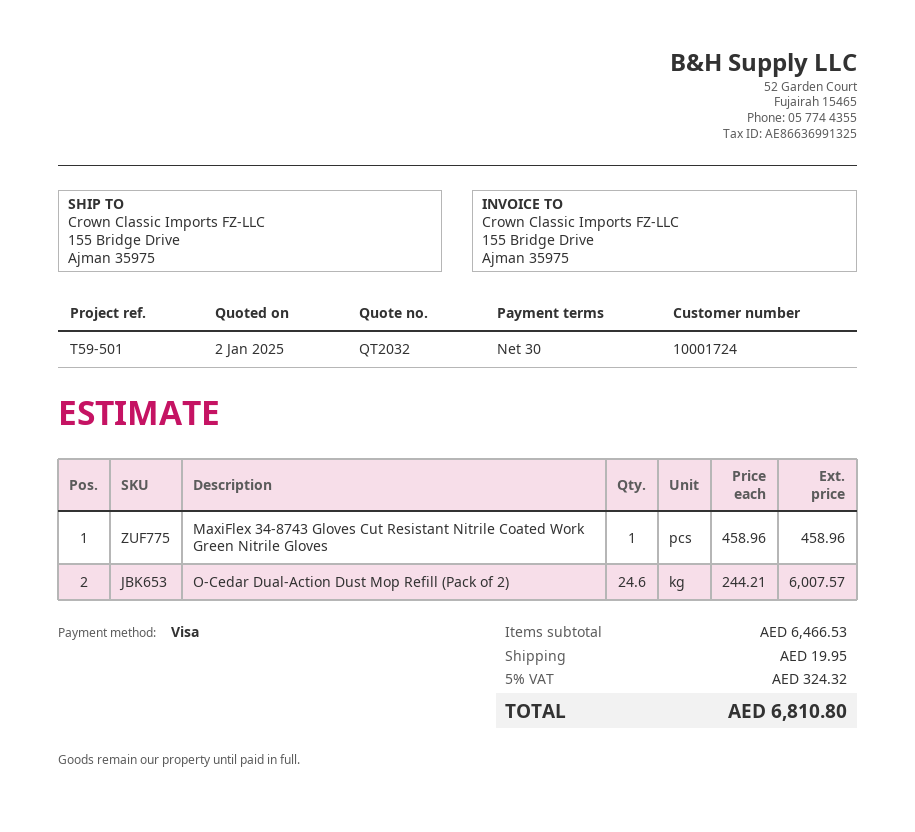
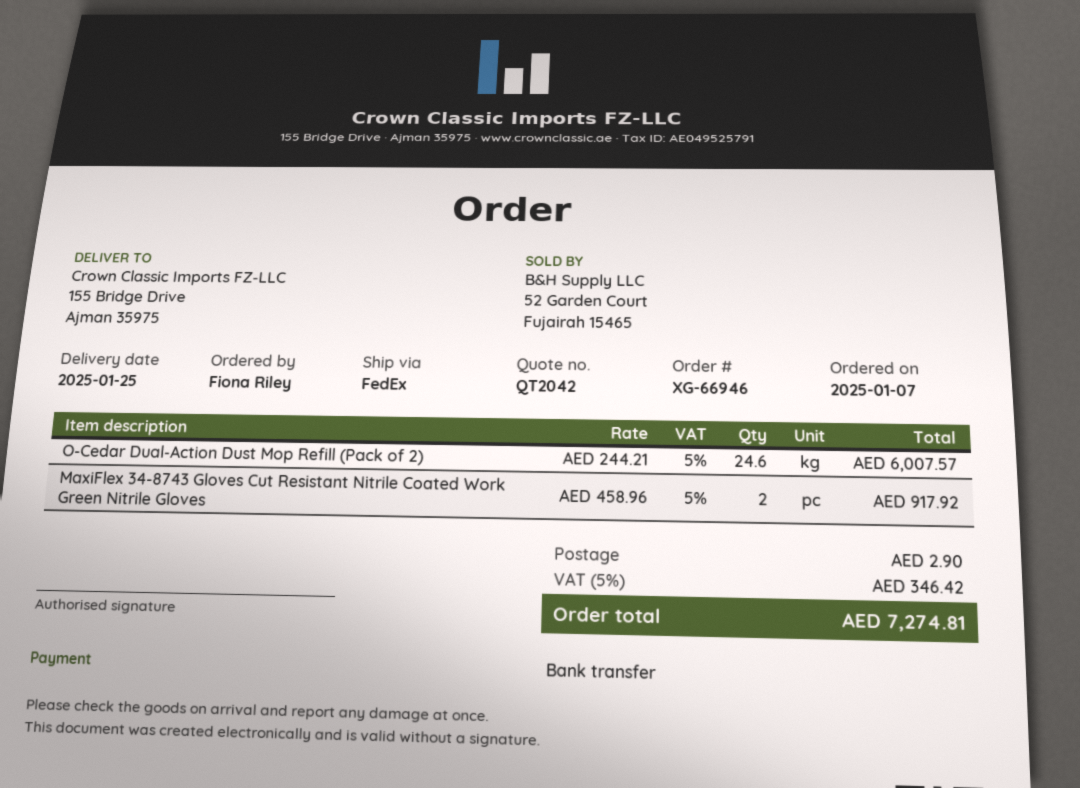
quote number: QT2032 -> QT2042
payment method: Visa -> bank transfer
MaxiFlex 34-8743 Gloves Cut Resistant Nitrile Coated Work Green Nitrile Gloves: 1 x 458.96 = 458.96 -> 2 x 458.96 = 917.92
shipping: 19.95 -> 2.90
tax: 5% = 324.32 -> 5% = 346.42
total: 6810.80 -> 7274.81

